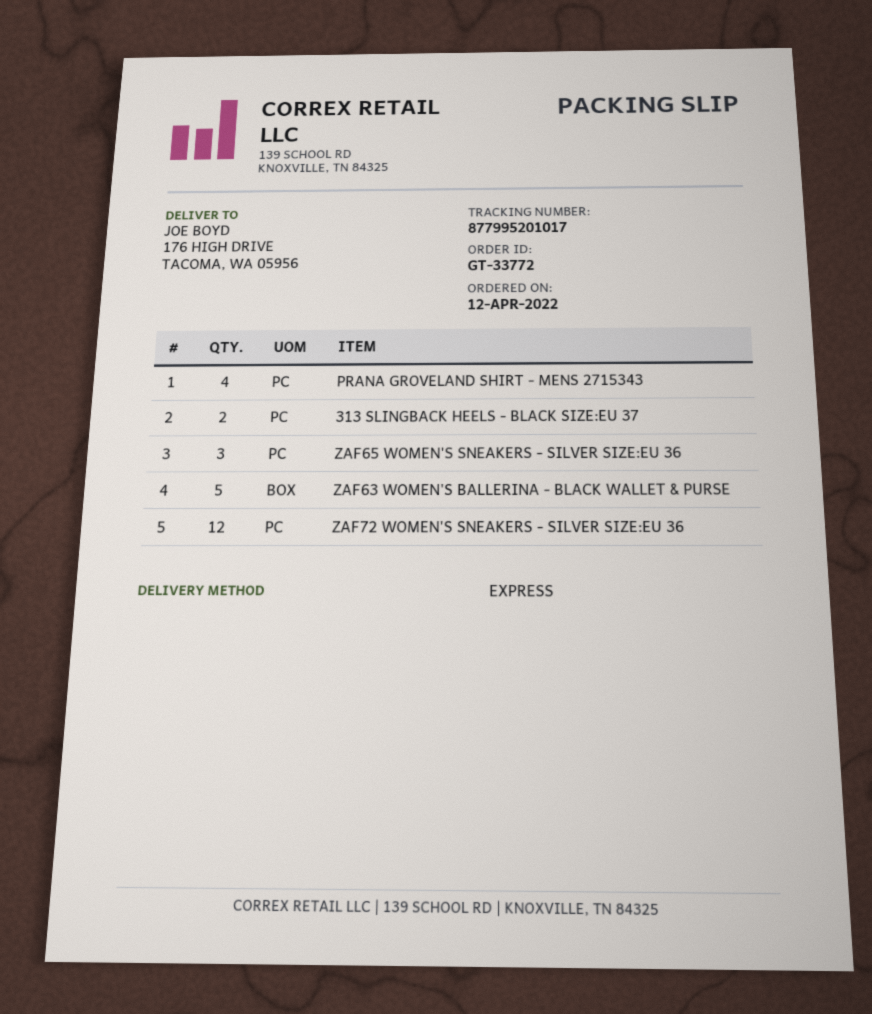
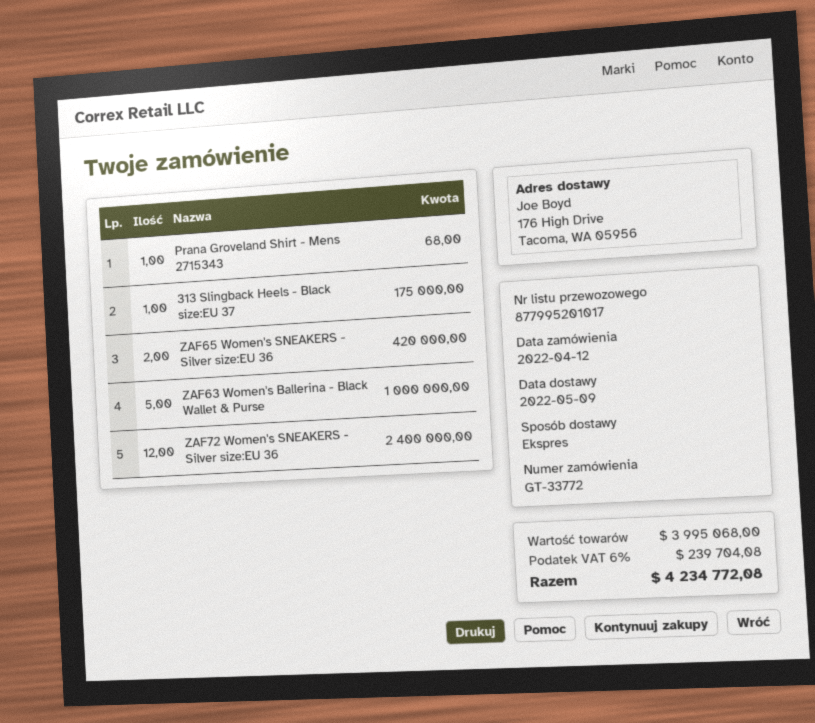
PRANA GROVELAND SHIRT - MENS 2715343: 4 -> 1
313 SLINGBACK HEELS - BLACK SIZE:EU 37: 2 -> 1
ZAF65 WOMEN'S SNEAKERS - SILVER SIZE:EU 36: 3 -> 2

